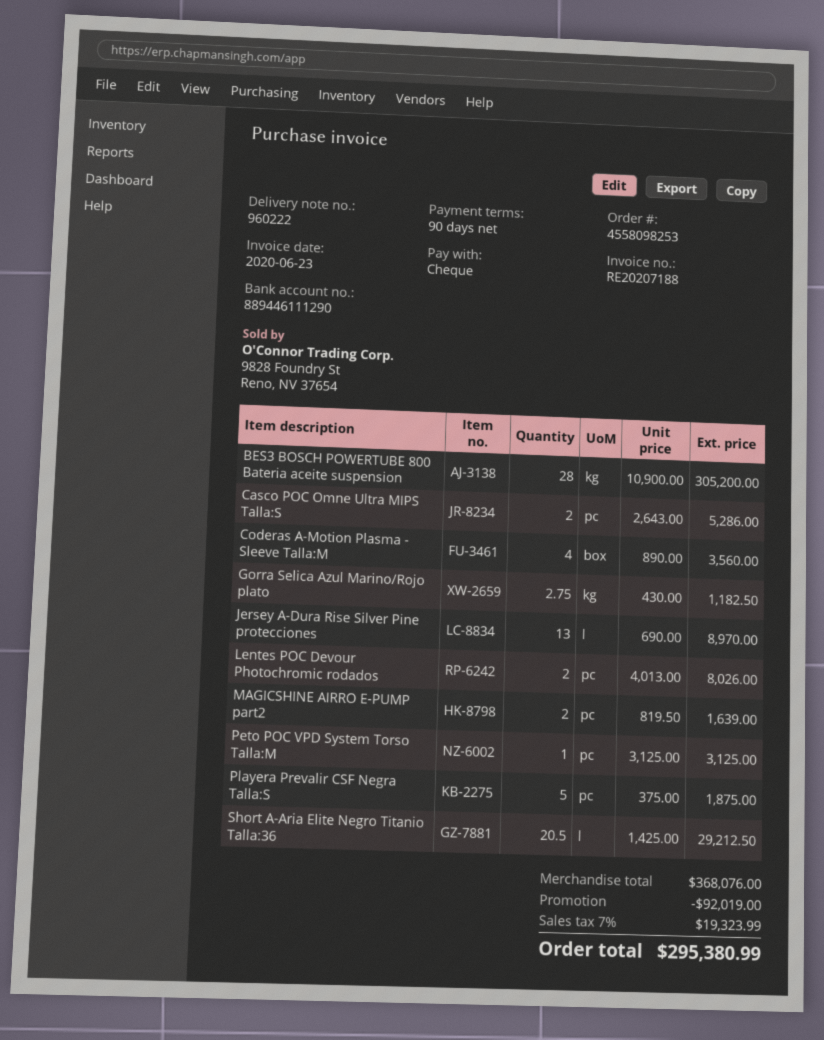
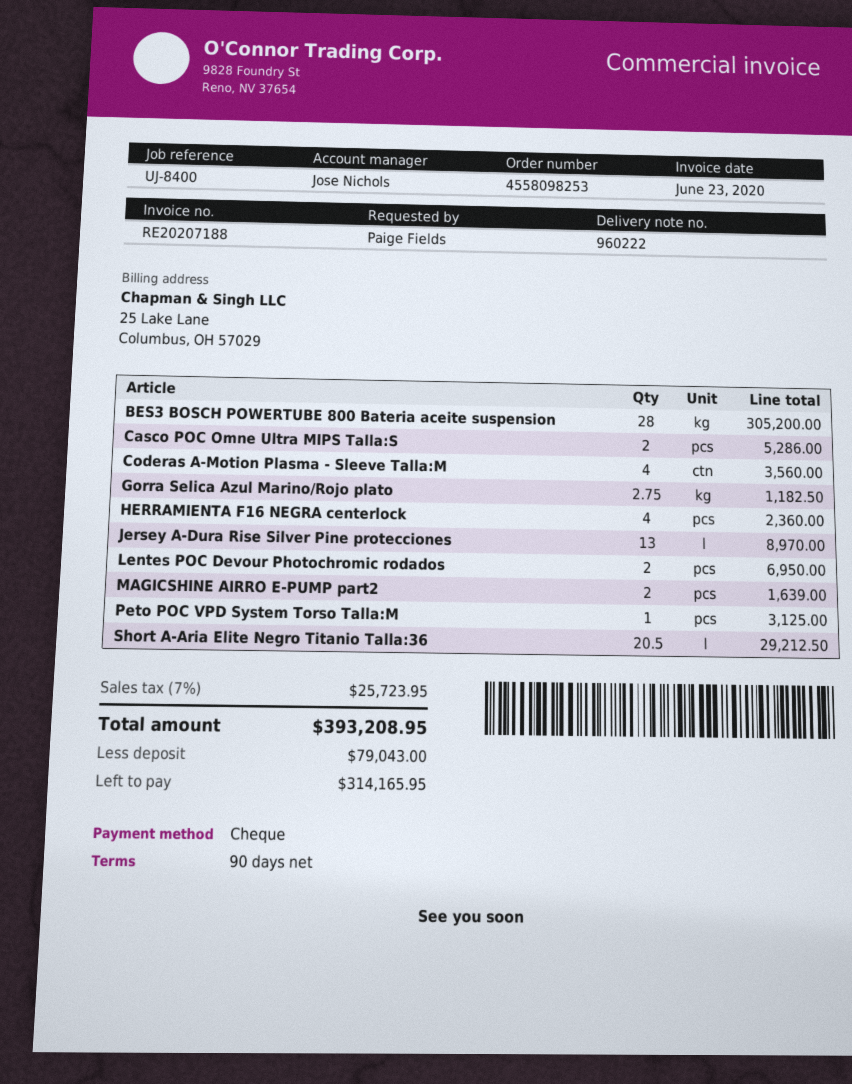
Lentes POC Devour Photochromic rodados: 2 for 8026.00 -> 2 for 6950.00
Playera Prevalir CSF Negra Talla:S: 5 for 1875.00 -> none
HERRAMIENTA F16 NEGRA centerlock: none -> 4 for 2360.00
discount: 92019.00 -> none
tax: 7% = 19323.99 -> 7% = 25723.95
total: 295380.99 -> 393208.95

